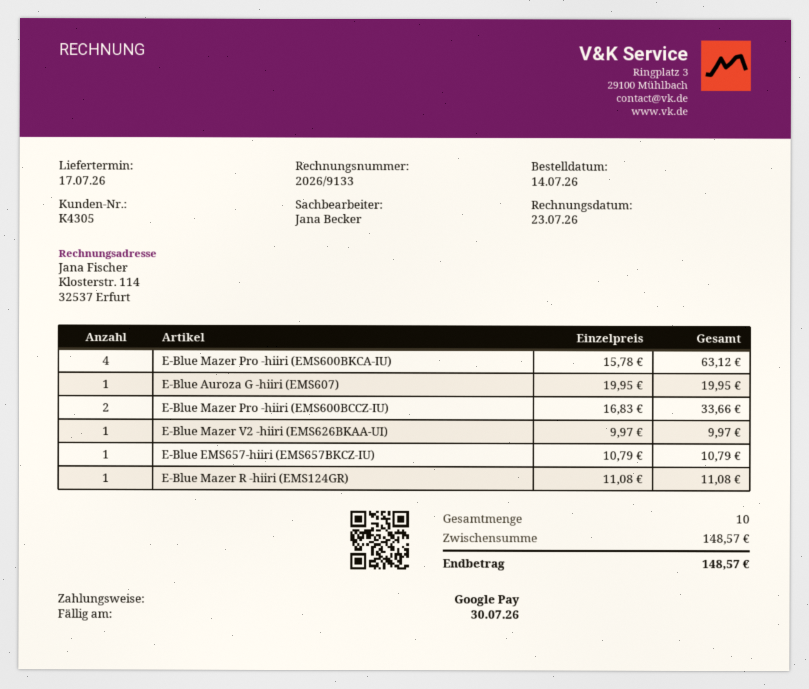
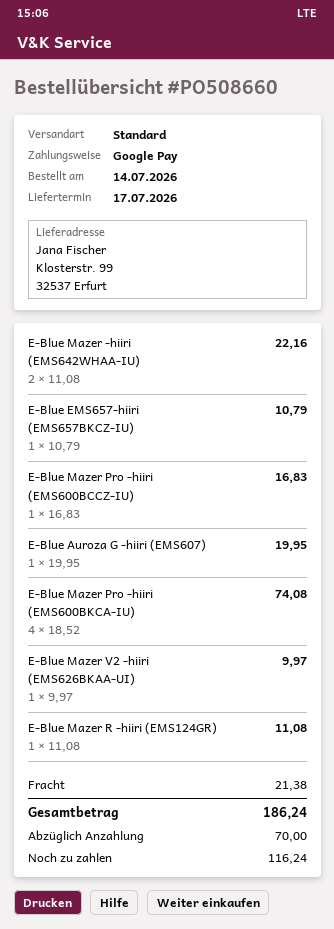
E-Blue Mazer Pro -hiiri (EMS600BKCA-IU): 4 x 15.78 = 63.12 -> 4 x 18.52 = 74.08
E-Blue Mazer Pro -hiiri (EMS600BCCZ-IU): 2 x 16.83 = 33.66 -> 1 x 16.83 = 16.83
E-Blue Mazer -hiiri (EMS642WHAA-IU): none -> 2 x 11.08 = 22.16
shipping: none -> 21.38
total: 148.57 -> 186.24

